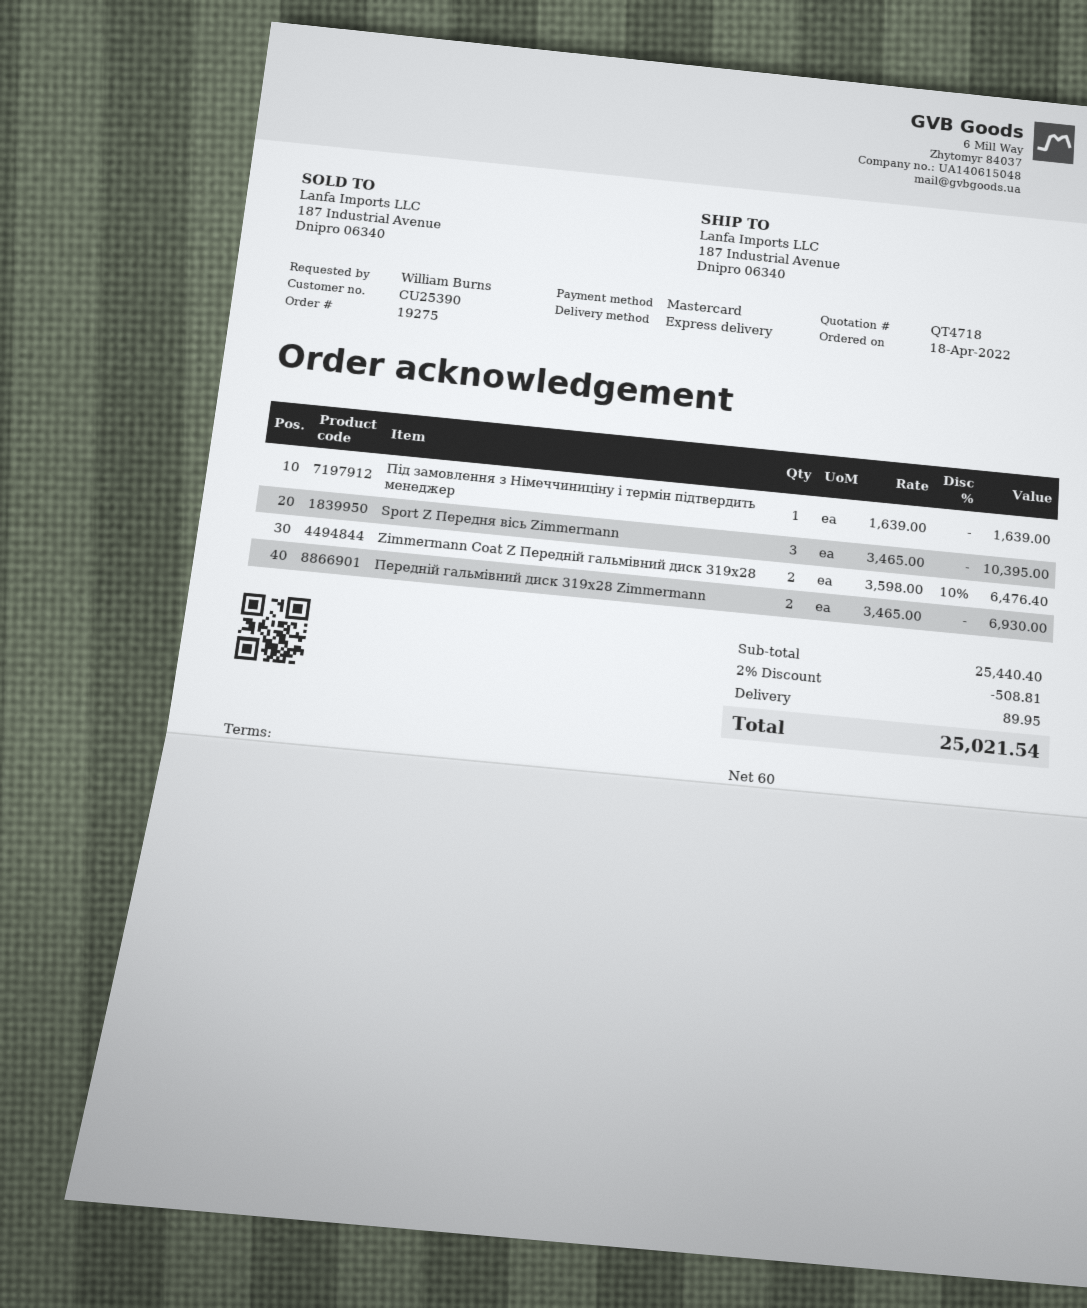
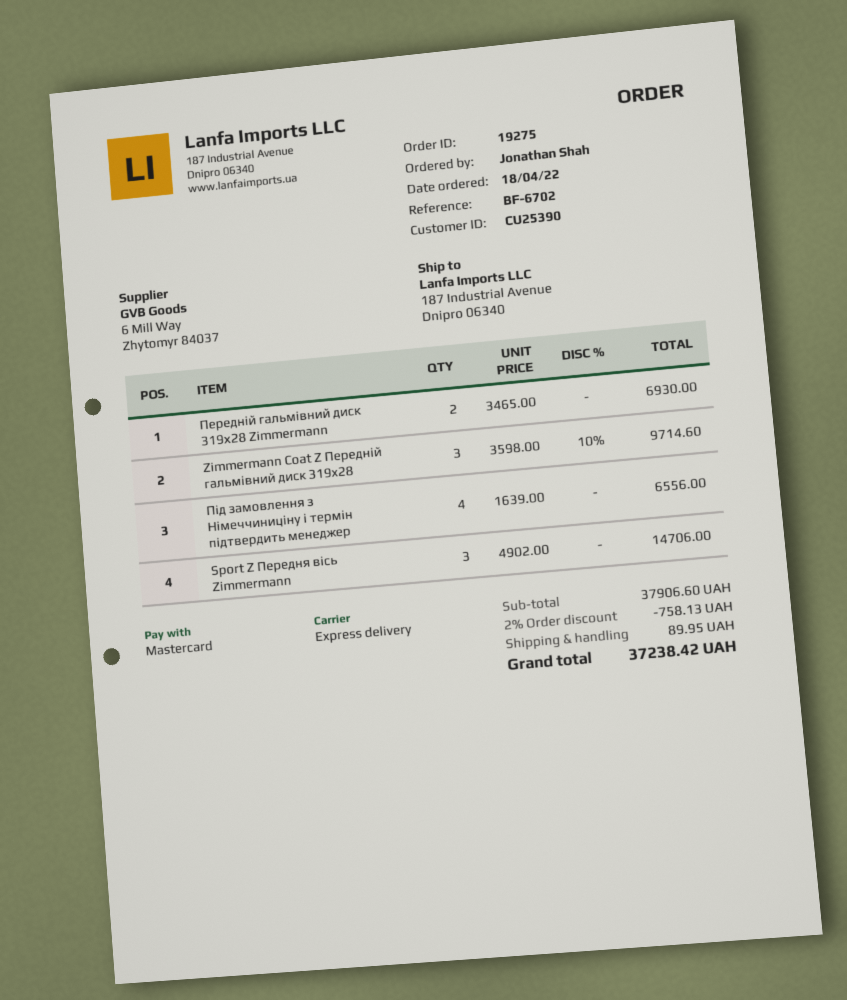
ordered by: William Burns -> Jonathan Shah
Під замовлення з Німеччиниціну і термін підтвердить менеджер: 1 x 1639.00 = 1639.00 -> 4 x 1639.00 = 6556.00
Sport Z Передня вісь Zimmermann: 3 x 3465.00 = 10395.00 -> 3 x 4902.00 = 14706.00
Zimmermann Coat Z Передній гальмівний диск 319x28: 2 x 3598.00 - 10% = 6476.40 -> 3 x 3598.00 - 10% = 9714.60
subtotal: 25440.40 -> 37906.60
discount: 2% = 508.81 -> 2% = 758.13
total: 25021.54 -> 37238.42

